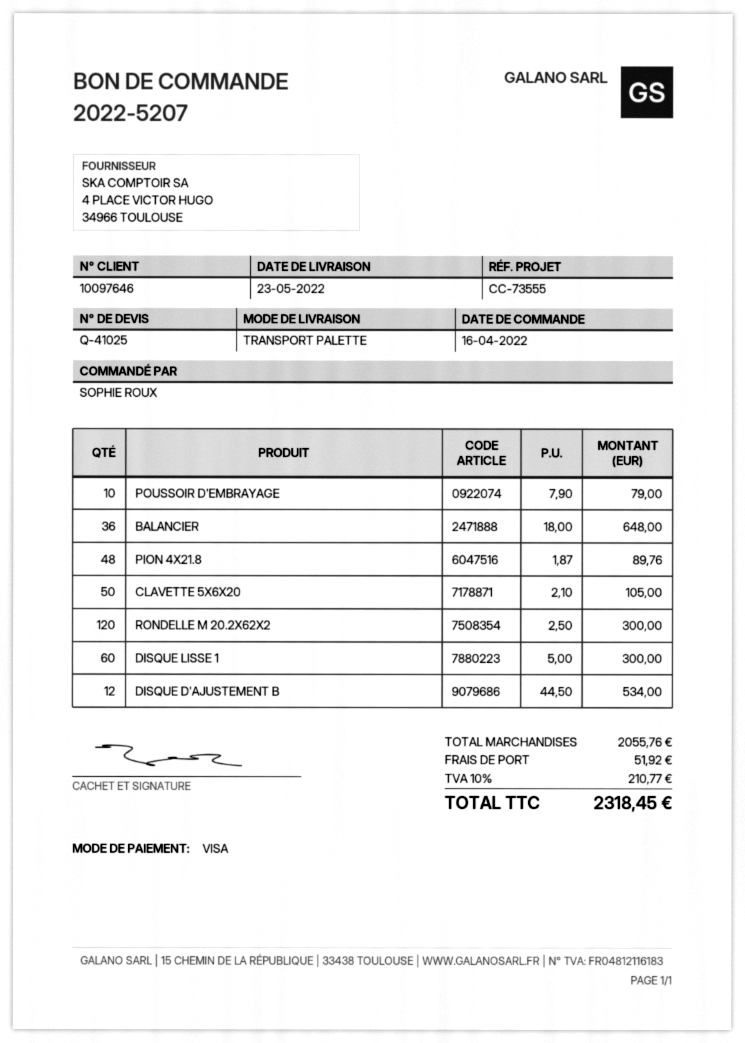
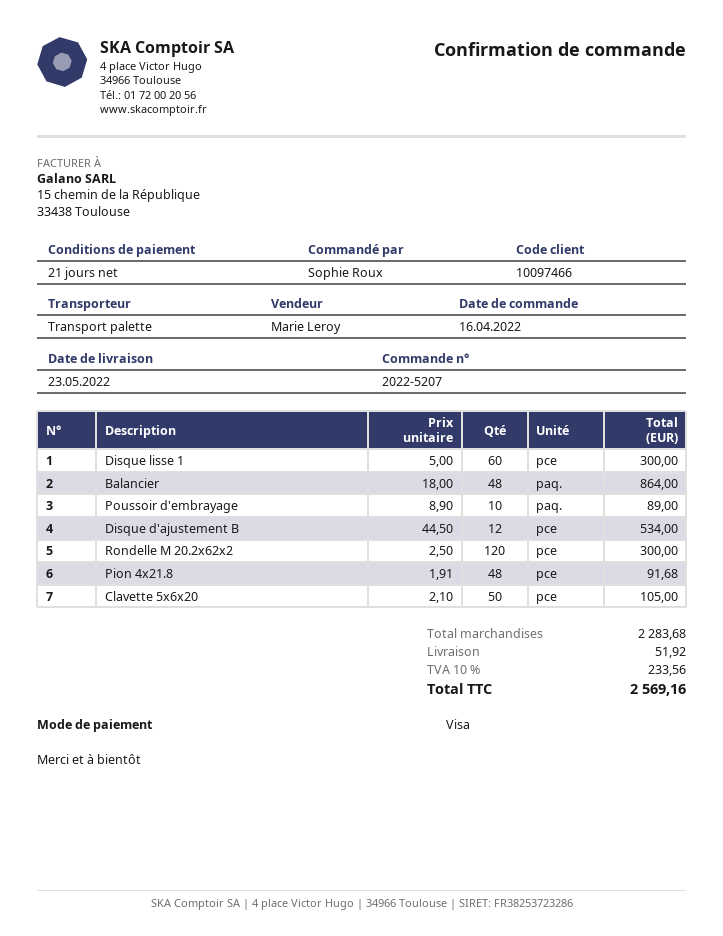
customer number: 10097646 -> 10097466
POUSSOIR D'EMBRAYAGE: 10 x 7.90 = 79.00 -> 10 x 8.90 = 89.00
BALANCIER: 36 x 18.00 = 648.00 -> 48 x 18.00 = 864.00
PION 4X21.8: 48 x 1.87 = 89.76 -> 48 x 1.91 = 91.68
subtotal: 2055.76 -> 2283.68
tax: 10% = 210.77 -> 10% = 233.56
total: 2318.45 -> 2569.16

